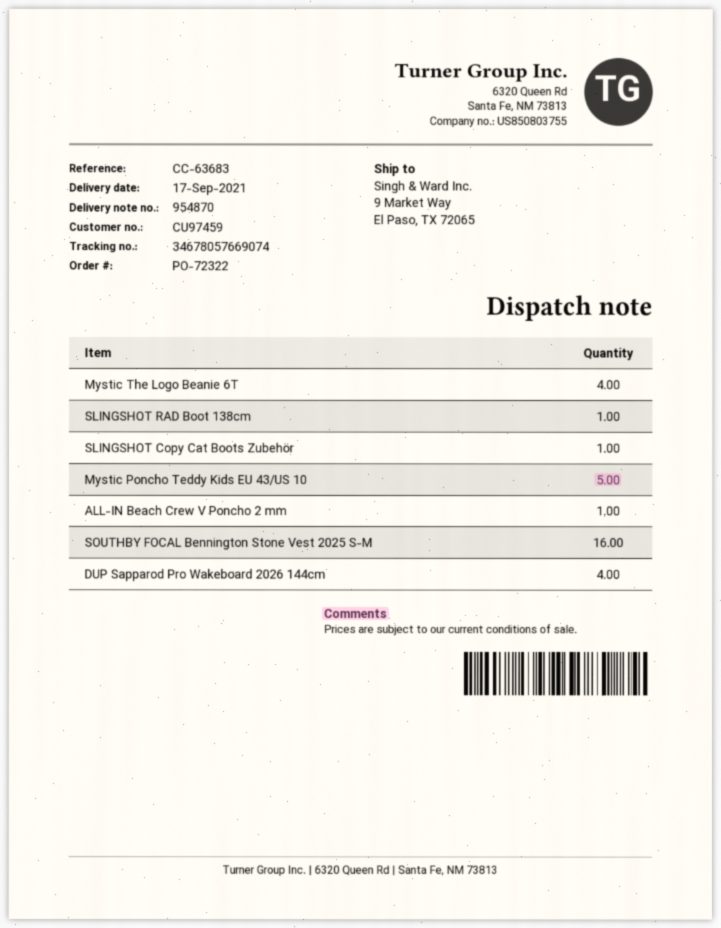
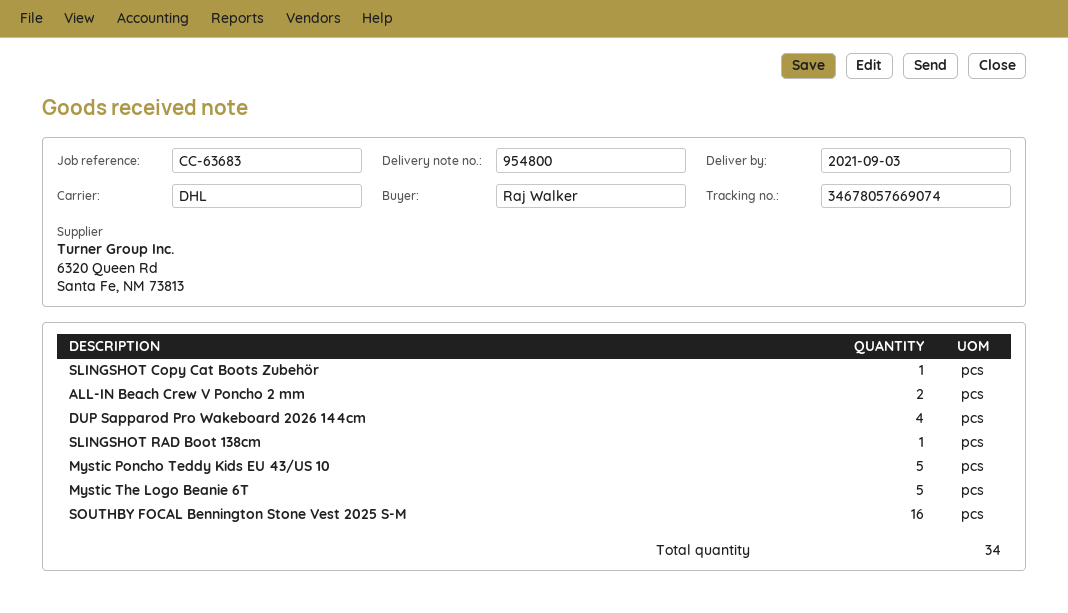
delivery note number: 954870 -> 954800
delivery date: 2021-09-17 -> 2021-09-03
Mystic The Logo Beanie 6T: 4 -> 5
ALL-IN Beach Crew V Poncho 2 mm: 1 -> 2

